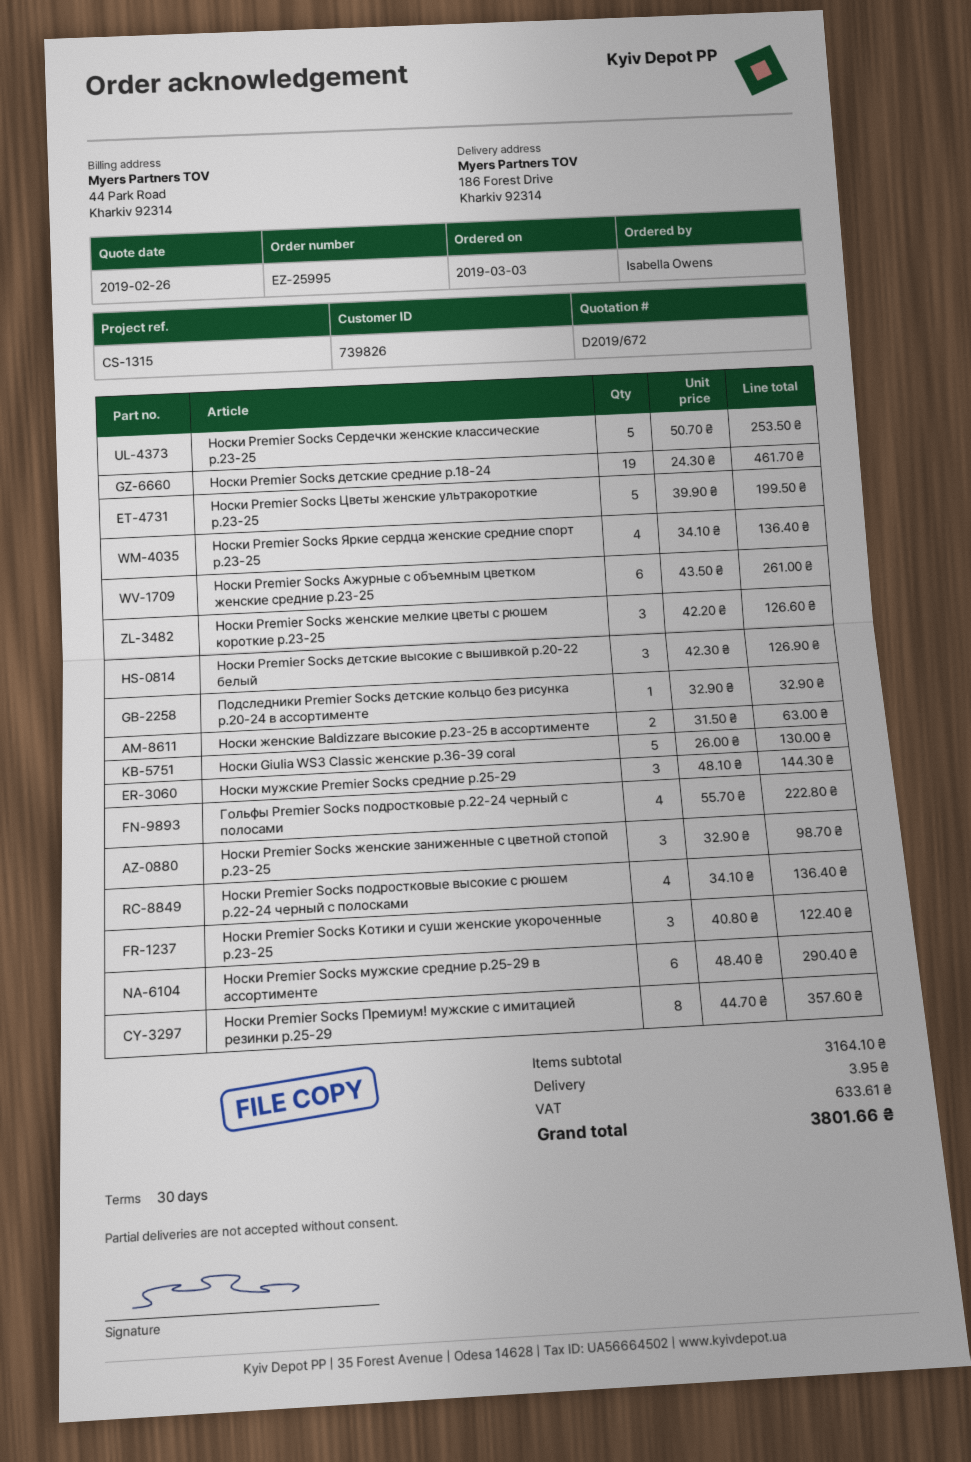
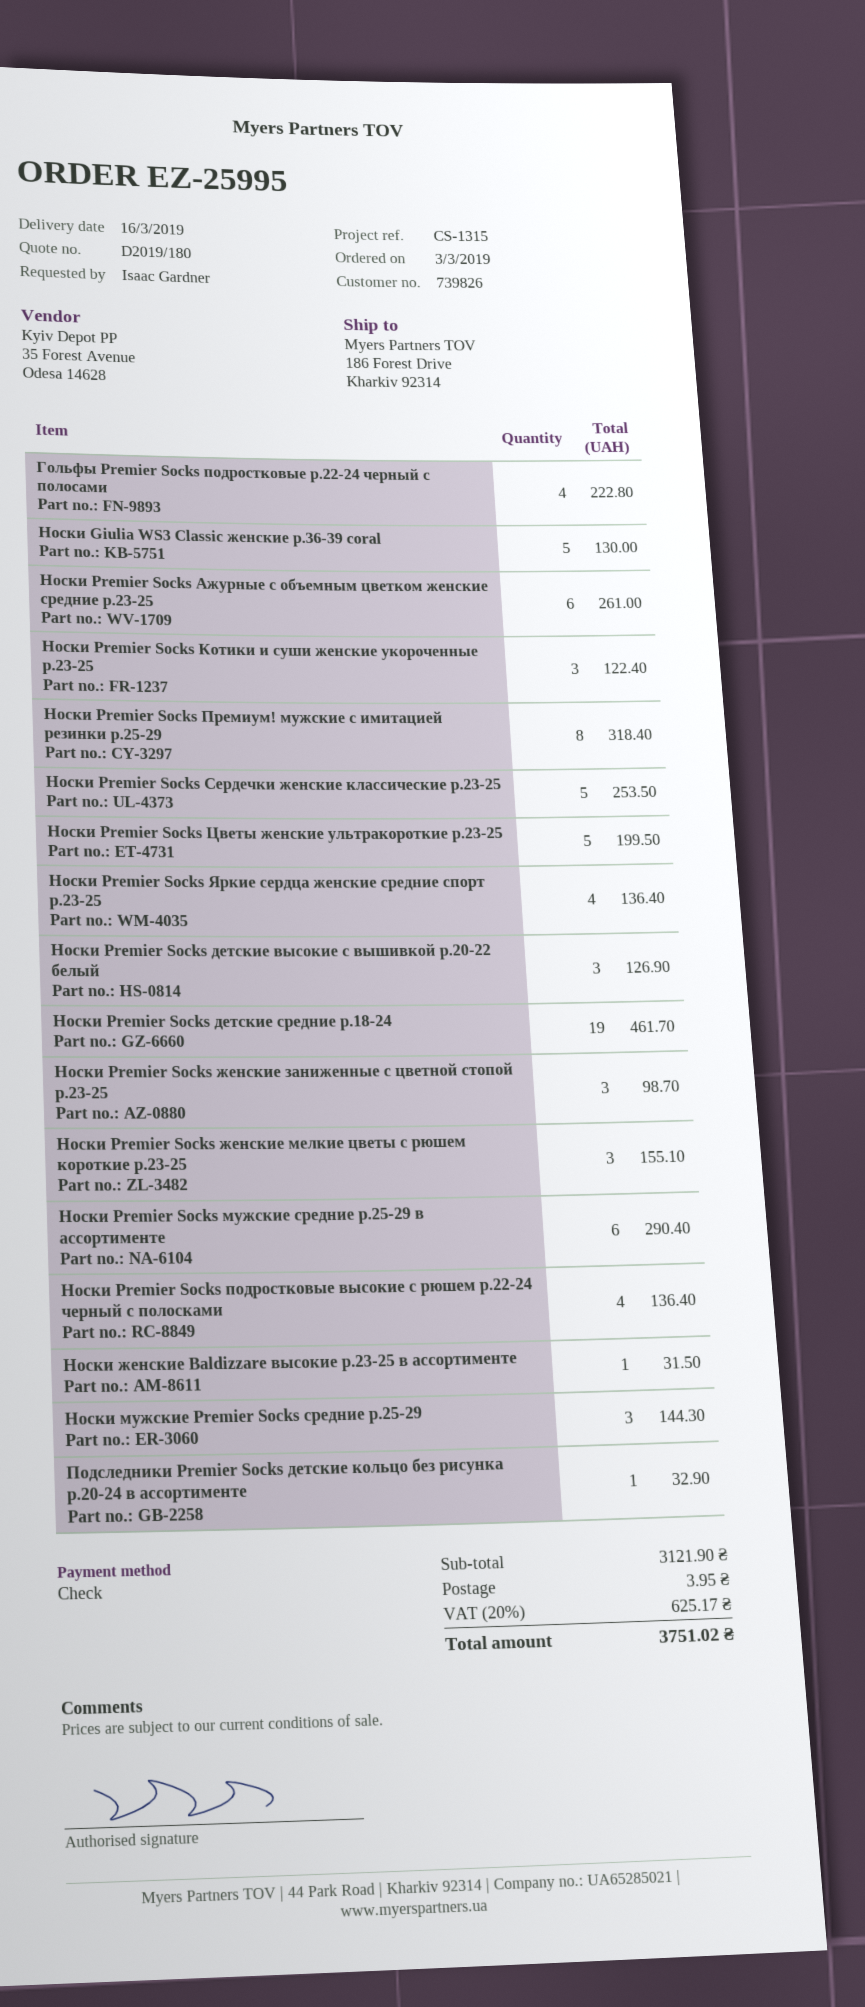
quote number: D2019/672 -> D2019/180
ordered by: Isabella Owens -> Isaac Gardner
Носки Premier Socks женские мелкие цветы с рюшем короткие р.23-25: 3 for 126.60 -> 3 for 155.10
Носки женские Baldizzare высокие р.23-25 в ассортименте: 2 for 63.00 -> 1 for 31.50
Носки Premier Socks Премиум! мужские с имитацией резинки р.25-29: 8 for 357.60 -> 8 for 318.40
subtotal: 3164.10 -> 3121.90
tax: 633.61 -> 625.17
total: 3801.66 -> 3751.02

